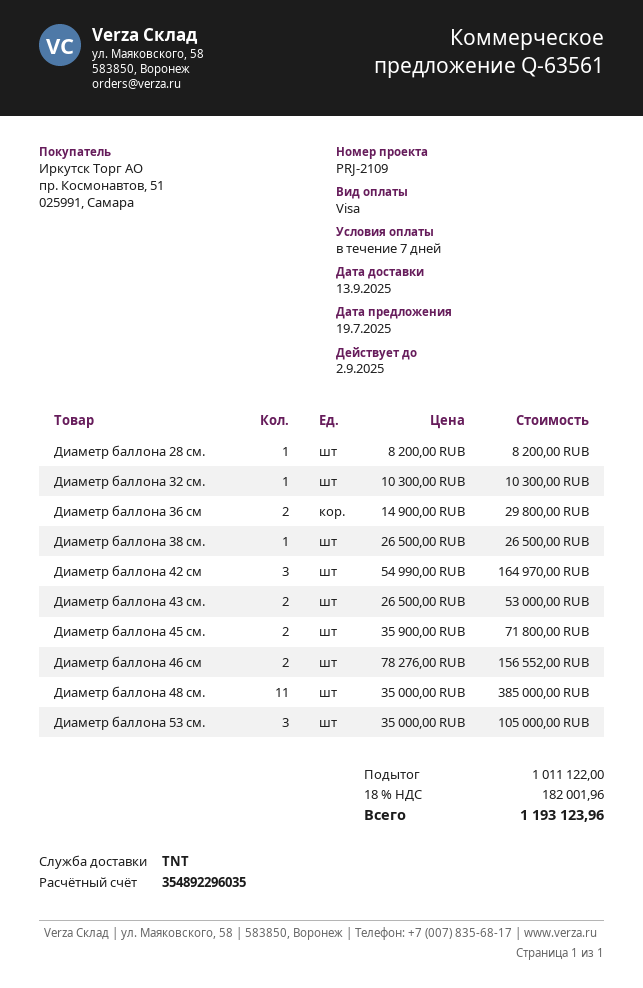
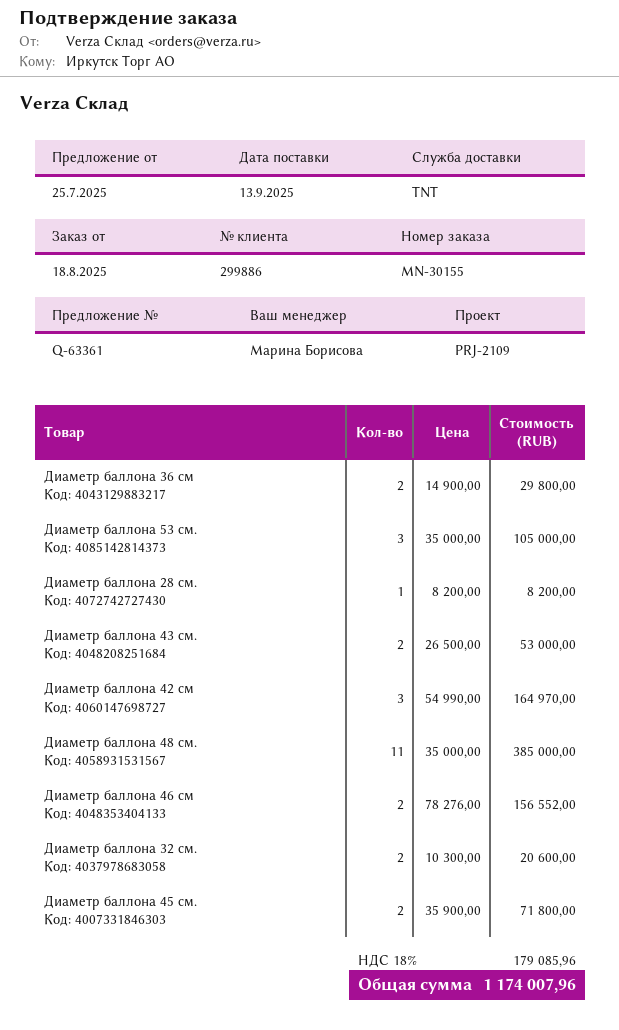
quote number: Q-63561 -> Q-63361
quote date: 2025-07-19 -> 2025-07-25
Диаметр баллона 32 см.: 1 x 10300.00 = 10300.00 -> 2 x 10300.00 = 20600.00
Диаметр баллона 38 см.: 1 x 26500.00 = 26500.00 -> none
tax: 18% = 182001.96 -> 18% = 179085.96
total: 1193123.96 -> 1174007.96

